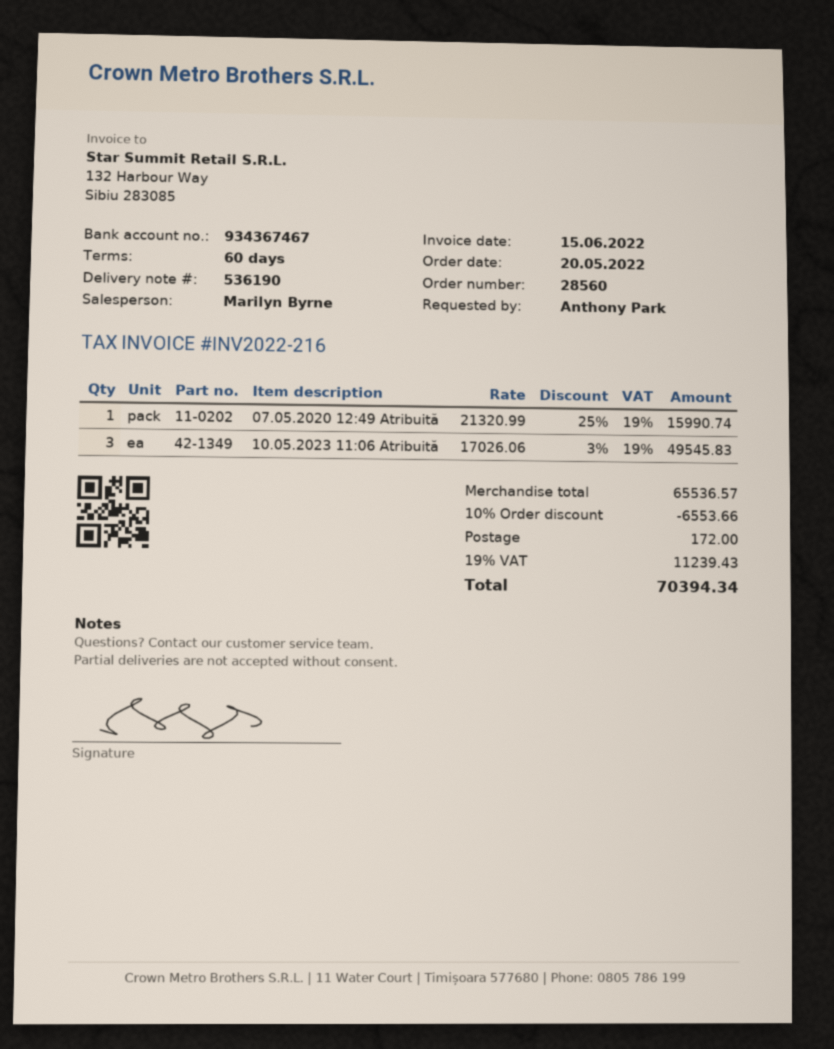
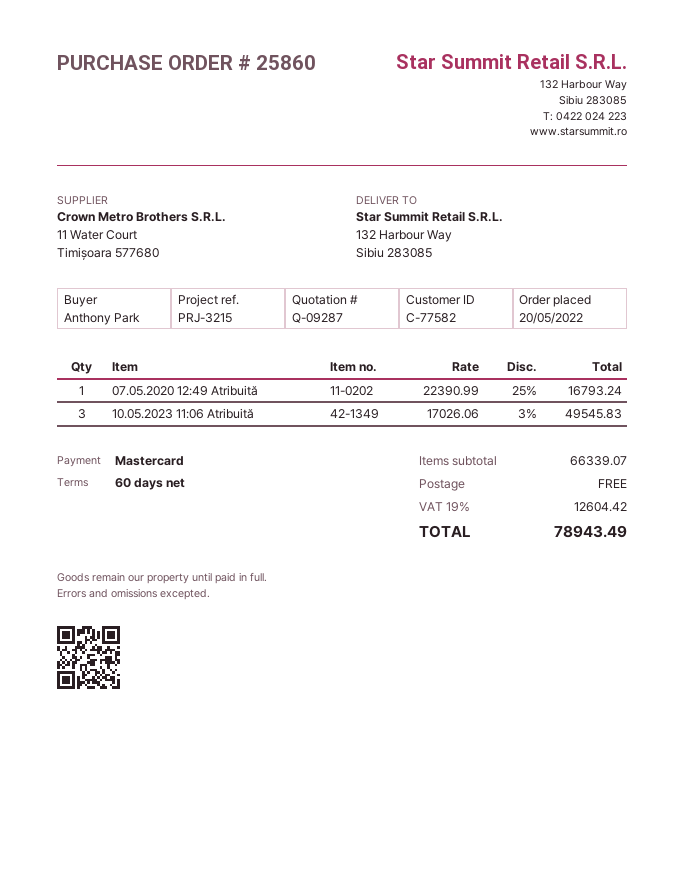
order number: 28560 -> 25860
07.05.2020 12:49 Atribuită: 1 x 21320.99 - 25% = 15990.74 -> 1 x 22390.99 - 25% = 16793.24
subtotal: 65536.57 -> 66339.07
discount: 10% = 6553.66 -> none
shipping: 172.00 -> 0.00
tax: 19% = 11239.43 -> 19% = 12604.42
total: 70394.34 -> 78943.49

